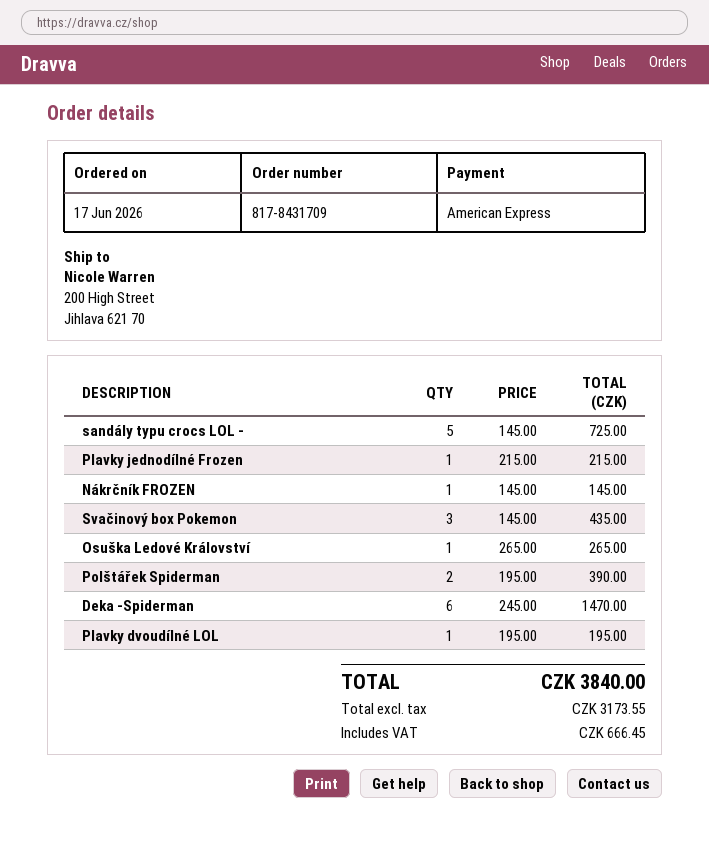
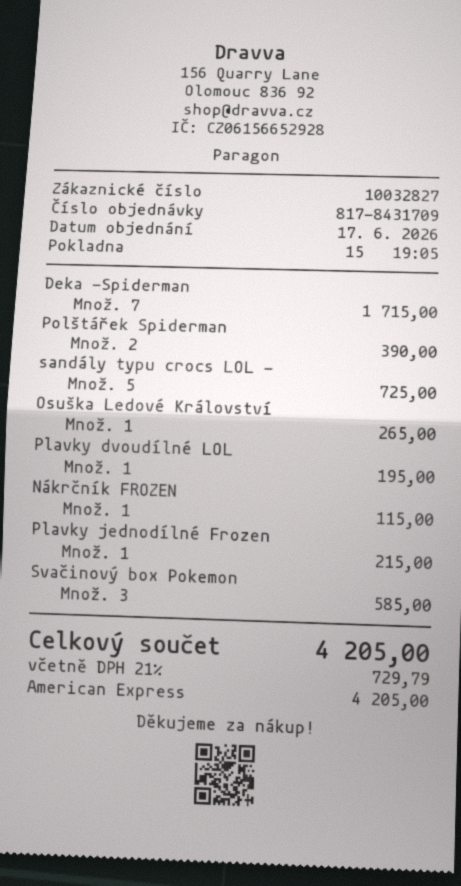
Nákrčník FROZEN: 1 for 145.00 -> 1 for 115.00
Svačinový box Pokemon: 3 for 435.00 -> 3 for 585.00
Deka -Spiderman: 6 for 1470.00 -> 7 for 1715.00
tax: 666.45 -> 729.79
total: 3840.00 -> 4205.00

